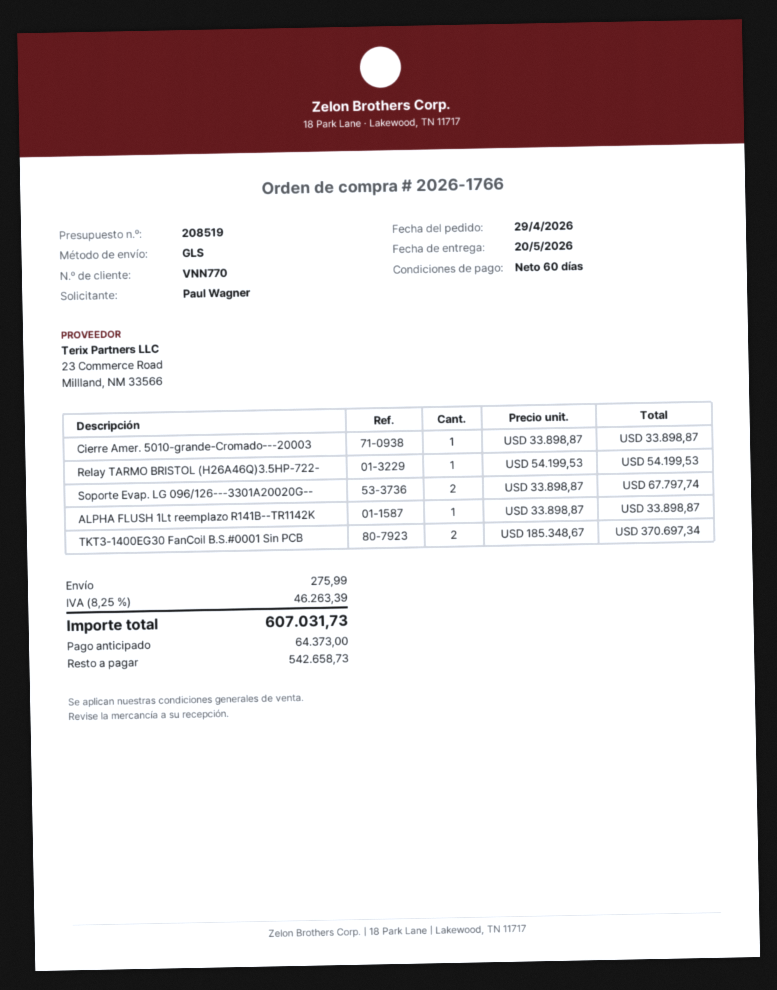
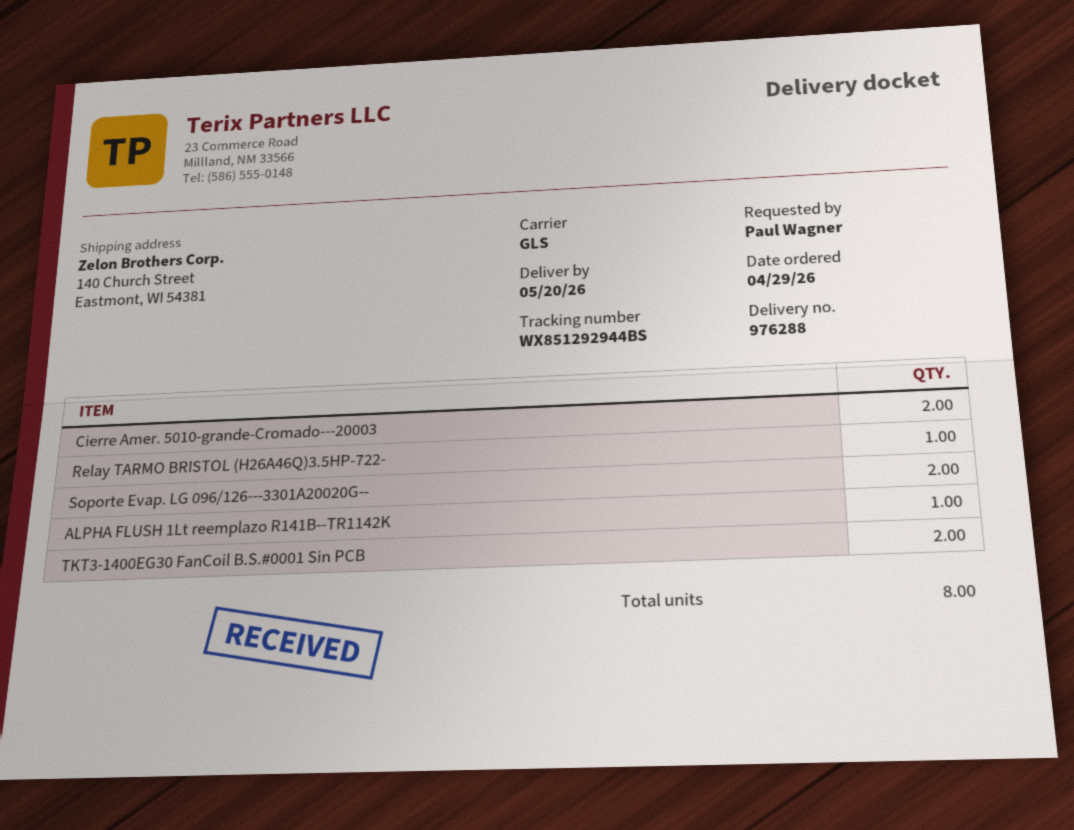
Cierre Amer. 5010-grande-Cromado---20003: 1 -> 2

